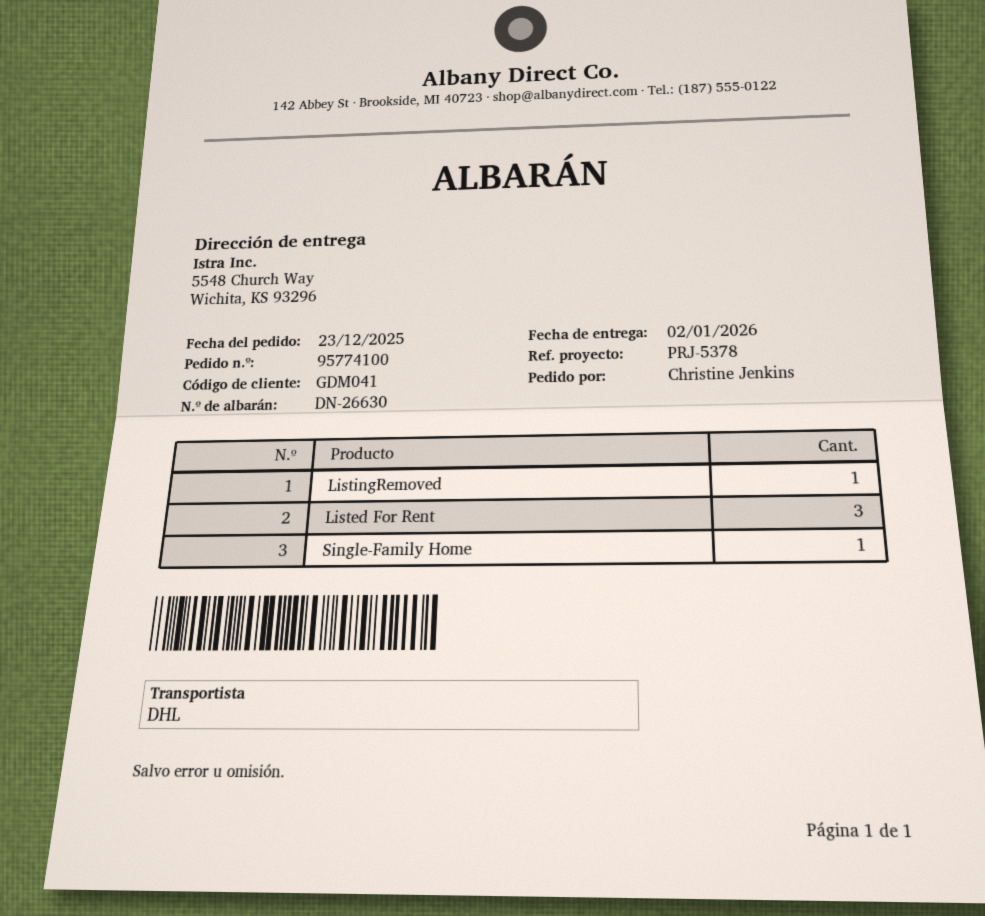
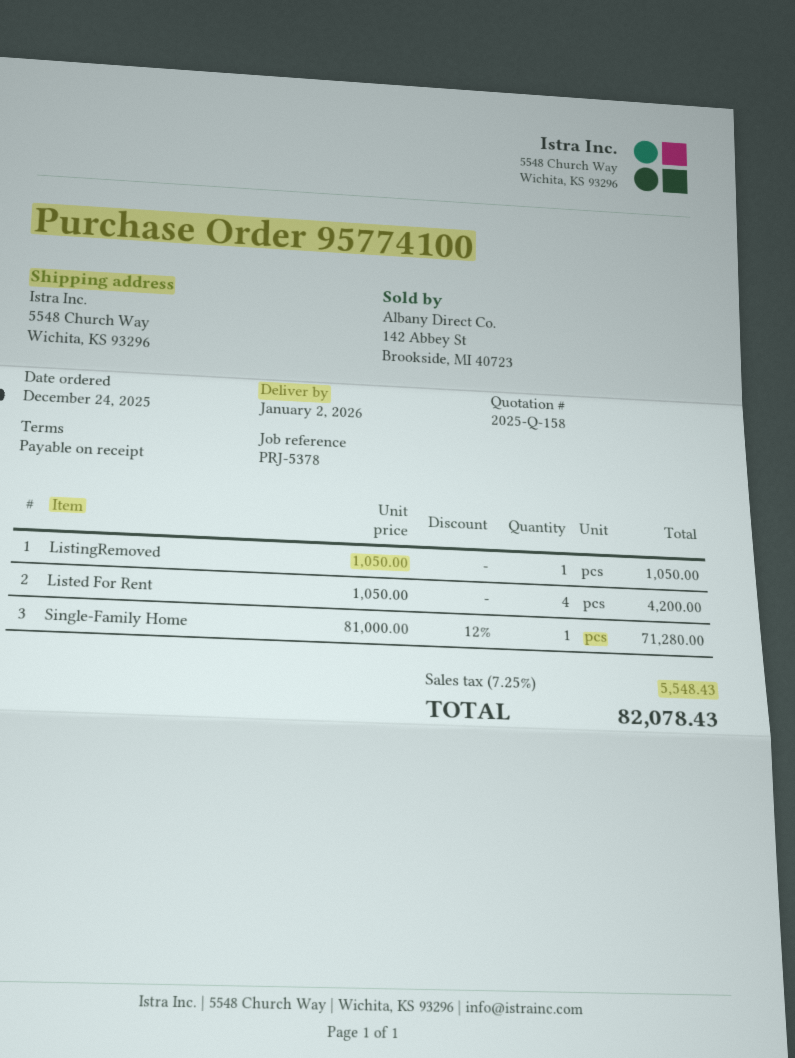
order date: 2025-12-23 -> 2025-12-24
Listed For Rent: 3 -> 4

